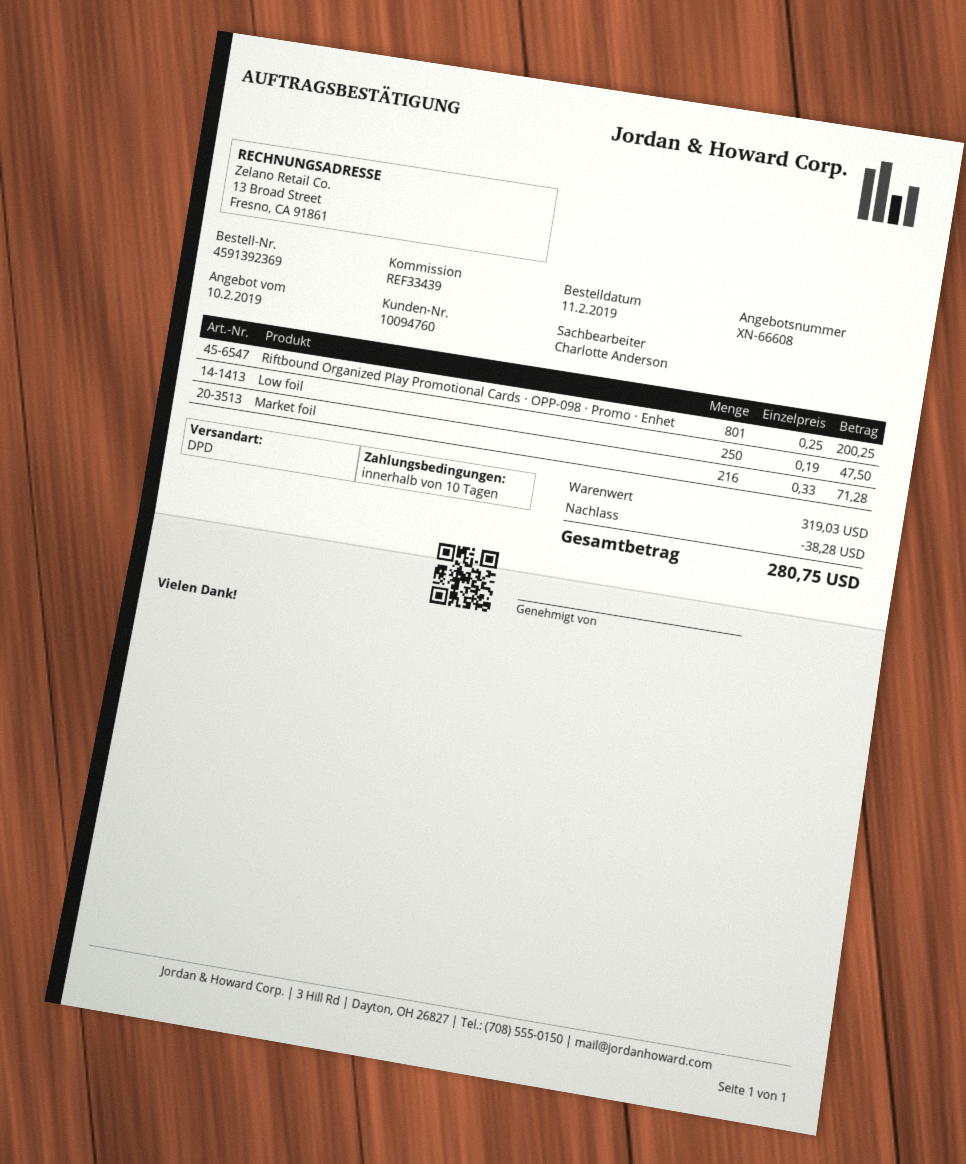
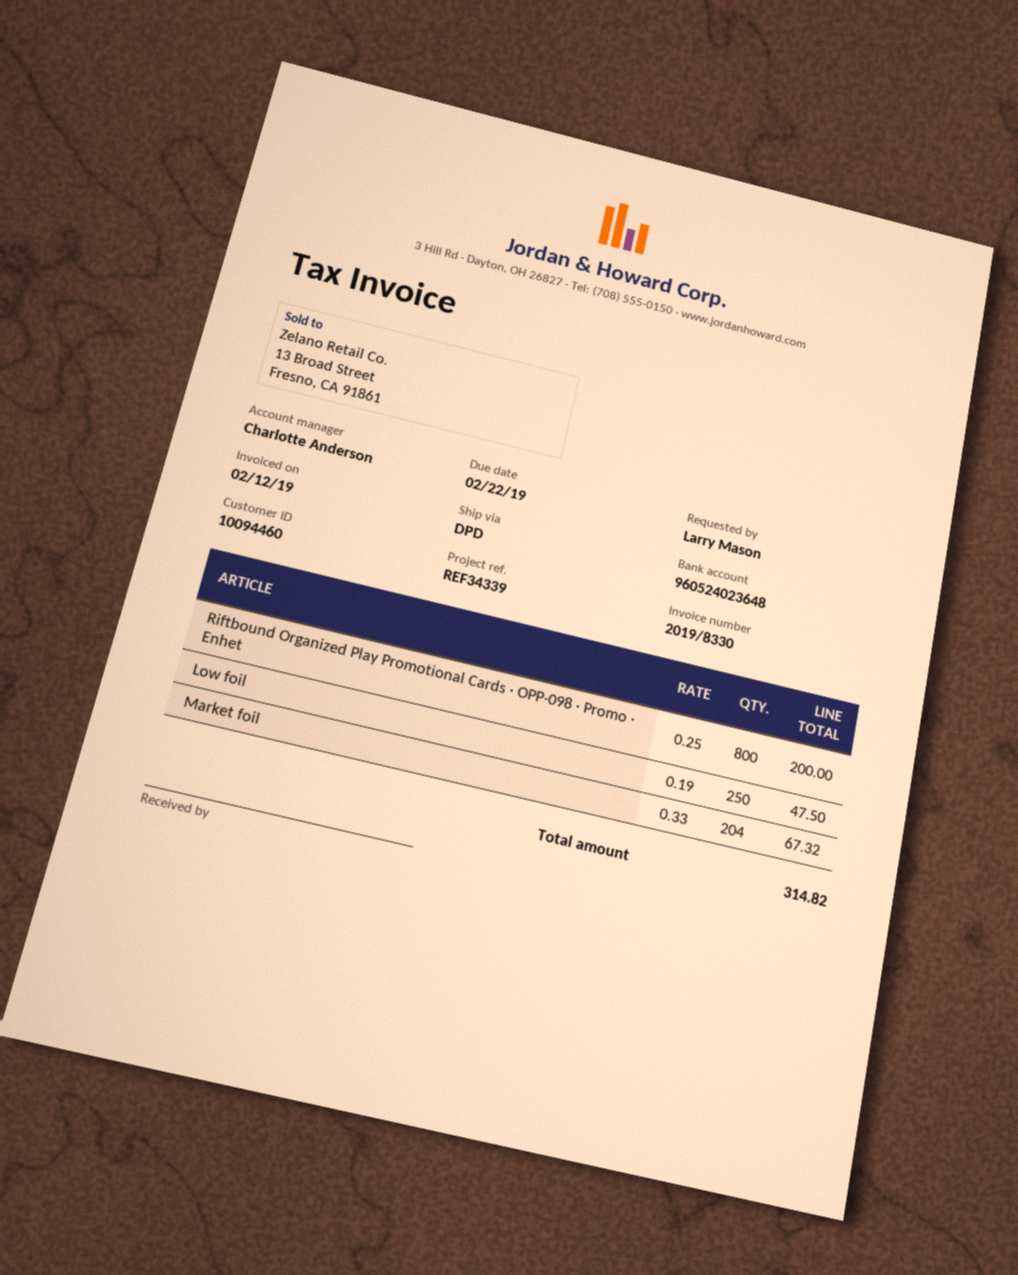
customer number: 10094760 -> 10094460
reference: REF33439 -> REF34339
Riftbound Organized Play Promotional Cards · OPP-098 · Promo · Enhet: 801 x 0.25 = 200.25 -> 800 x 0.25 = 200.00
Market foil: 216 x 0.33 = 71.28 -> 204 x 0.33 = 67.32
discount: 38.28 -> none
total: 280.75 -> 314.82

